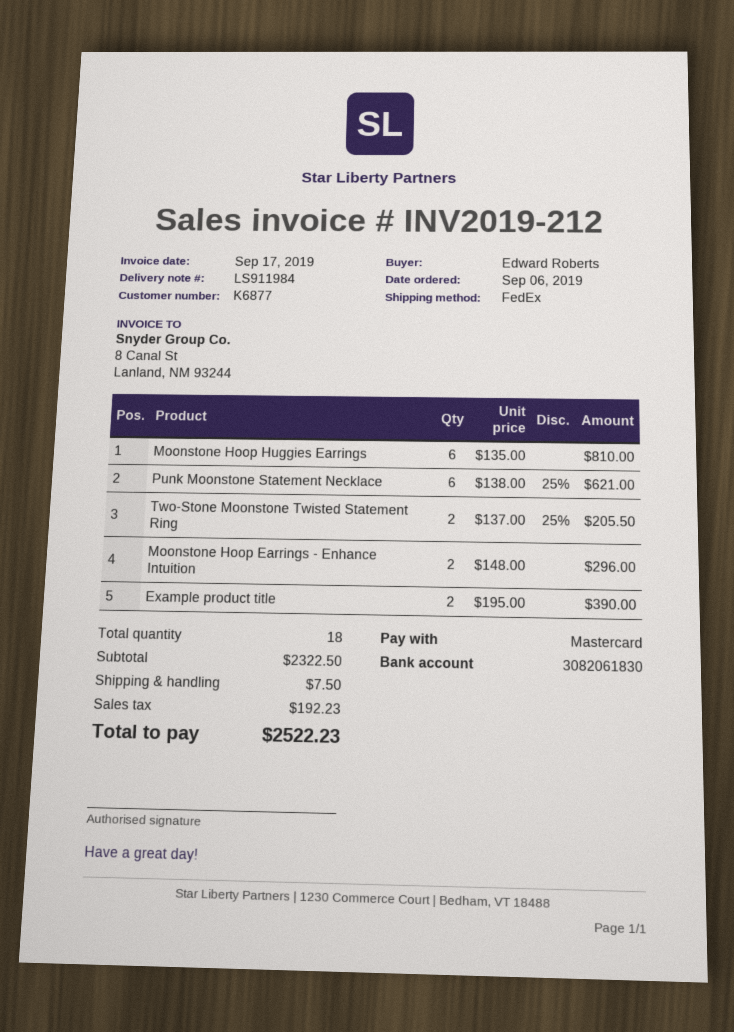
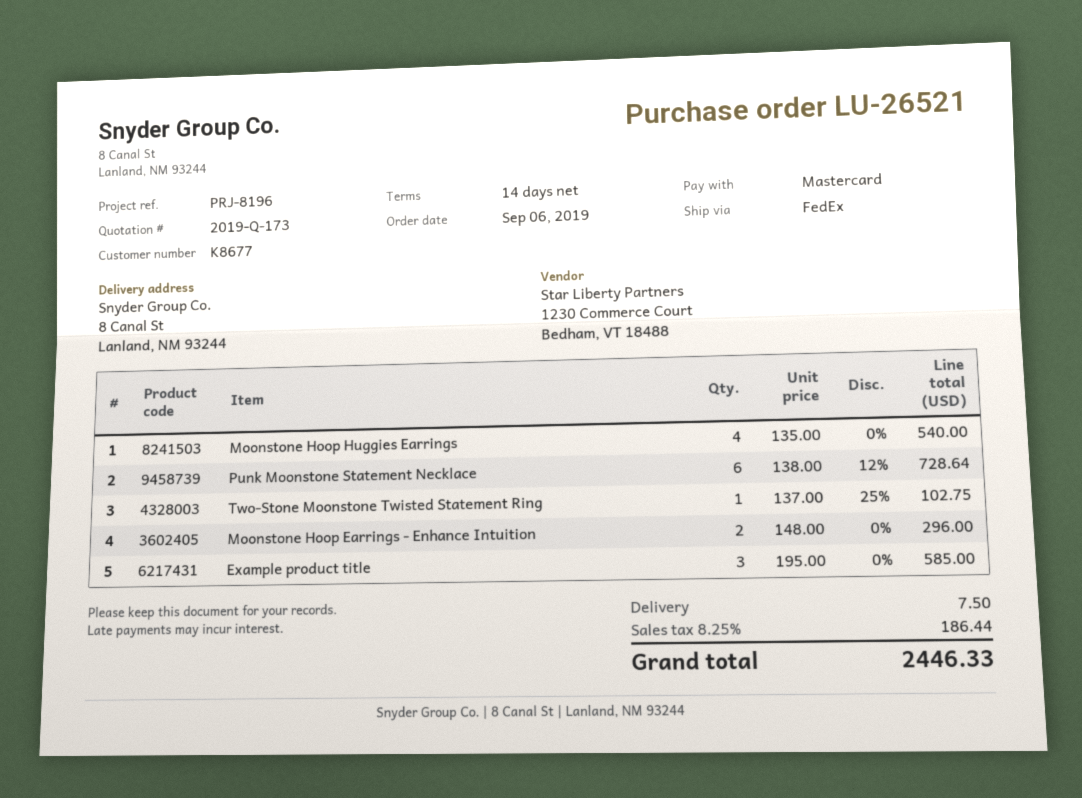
customer number: K6877 -> K8677
Moonstone Hoop Huggies Earrings: 6 x 135.00 = 810.00 -> 4 x 135.00 = 540.00
Punk Moonstone Statement Necklace: 6 x 138.00 - 25% = 621.00 -> 6 x 138.00 - 12% = 728.64
Two-Stone Moonstone Twisted Statement Ring: 2 x 137.00 - 25% = 205.50 -> 1 x 137.00 - 25% = 102.75
Example product title: 2 x 195.00 = 390.00 -> 3 x 195.00 = 585.00
tax: 192.23 -> 186.44
total: 2522.23 -> 2446.33

